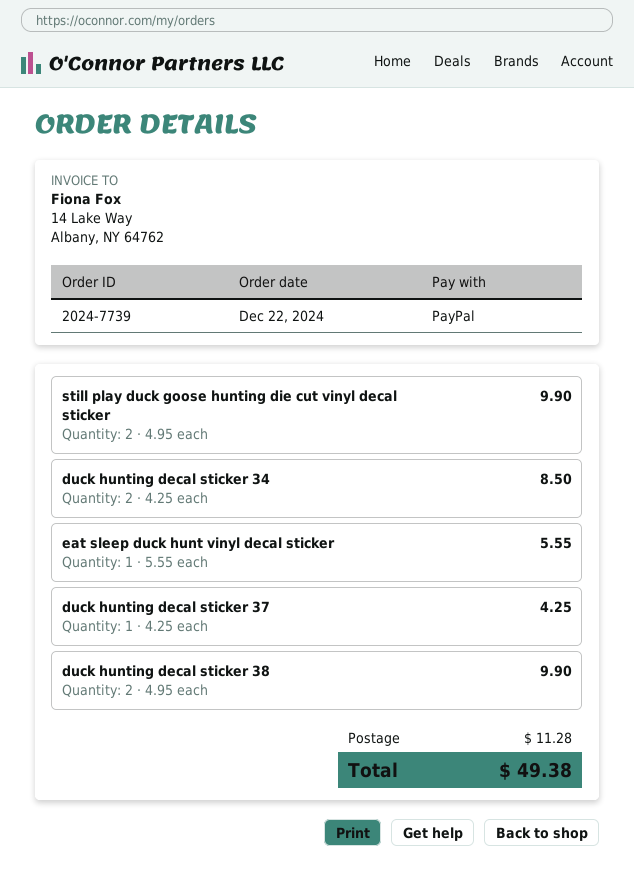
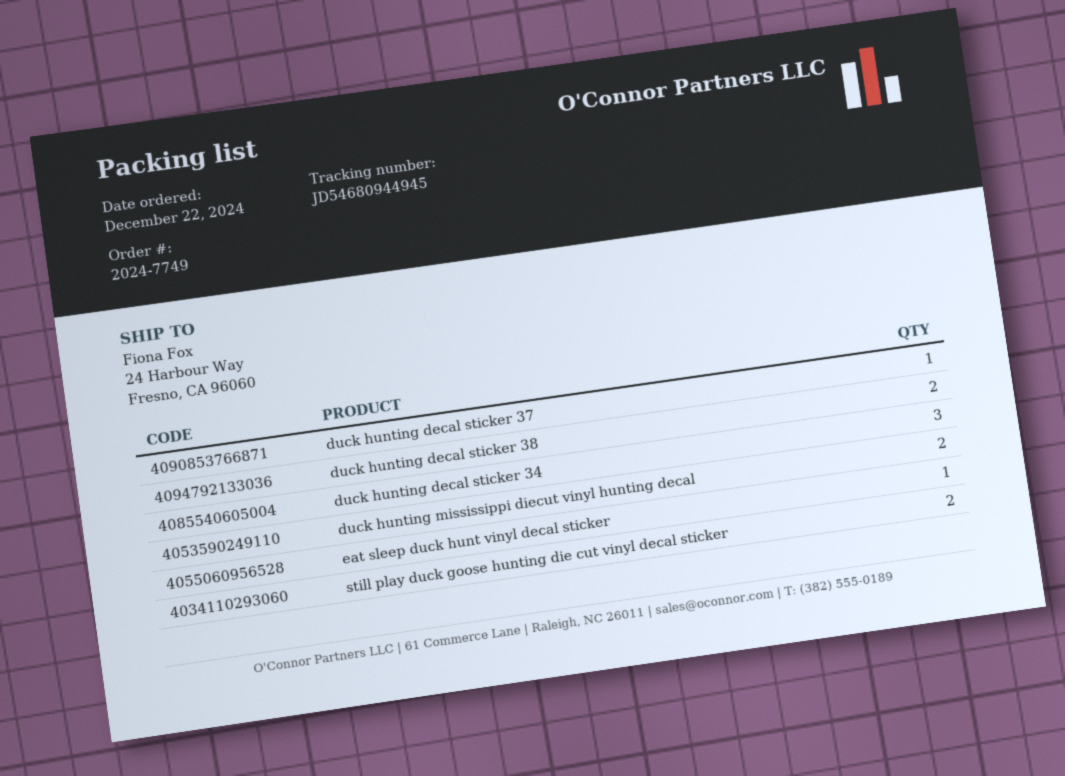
order number: 2024-7739 -> 2024-7749
duck hunting decal sticker 34: 2 -> 3
duck hunting mississippi diecut vinyl hunting decal: none -> 2

